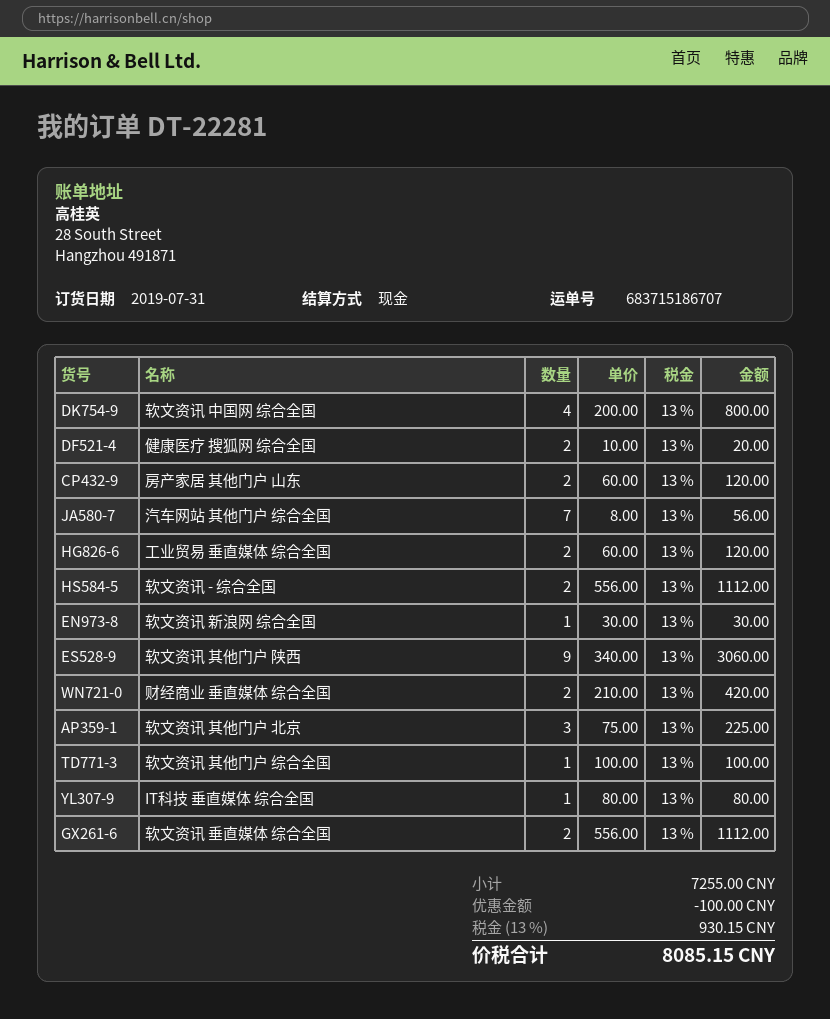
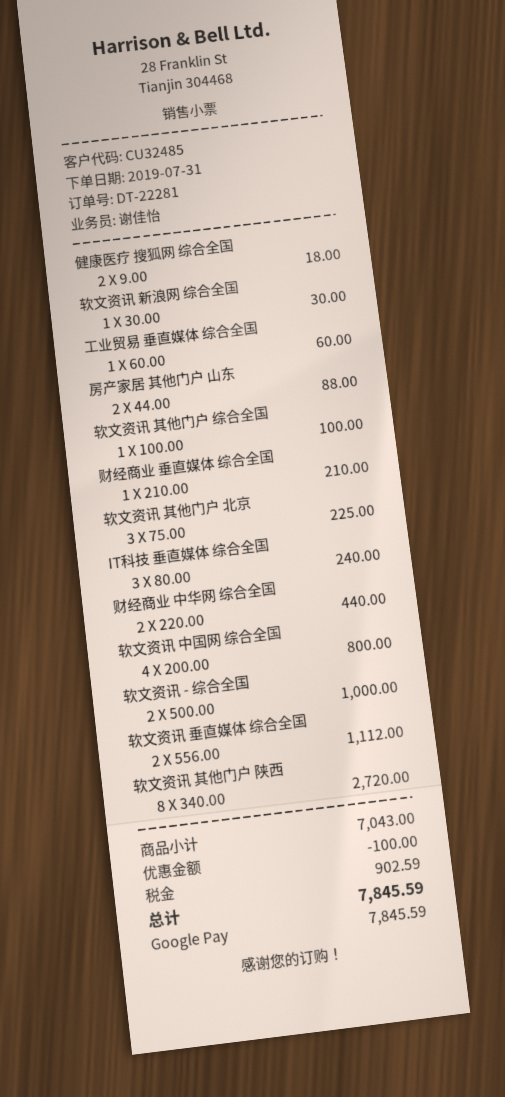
payment method: cash -> Google Pay
健康医疗 搜狐网 综合全国: 2 x 10.00 = 20.00 -> 2 x 9.00 = 18.00
房产家居 其他门户 山东: 2 x 60.00 = 120.00 -> 2 x 44.00 = 88.00
汽车网站 其他门户 综合全国: 7 x 8.00 = 56.00 -> none
工业贸易 垂直媒体 综合全国: 2 x 60.00 = 120.00 -> 1 x 60.00 = 60.00
软文资讯 - 综合全国: 2 x 556.00 = 1112.00 -> 2 x 500.00 = 1000.00
软文资讯 其他门户 陕西: 9 x 340.00 = 3060.00 -> 8 x 340.00 = 2720.00
财经商业 垂直媒体 综合全国: 2 x 210.00 = 420.00 -> 1 x 210.00 = 210.00
IT科技 垂直媒体 综合全国: 1 x 80.00 = 80.00 -> 3 x 80.00 = 240.00
财经商业 中华网 综合全国: none -> 2 x 220.00 = 440.00
subtotal: 7255.00 -> 7043.00
tax: 930.15 -> 902.59
total: 8085.15 -> 7845.59

